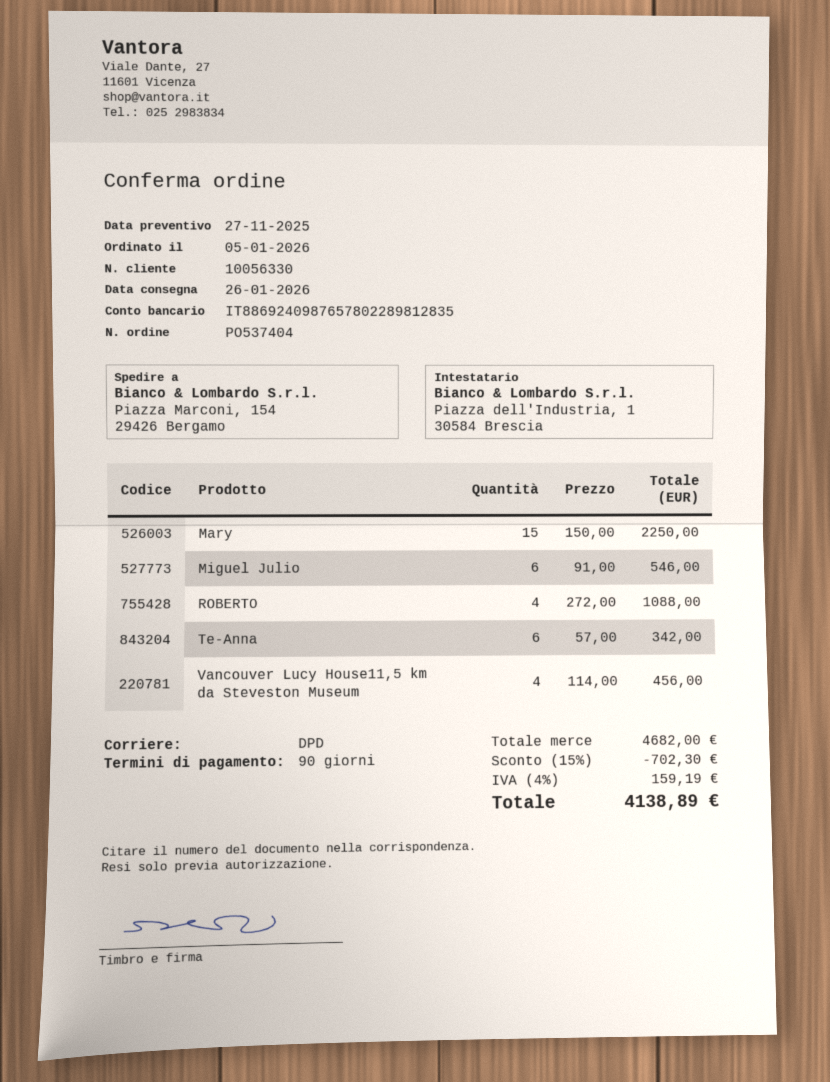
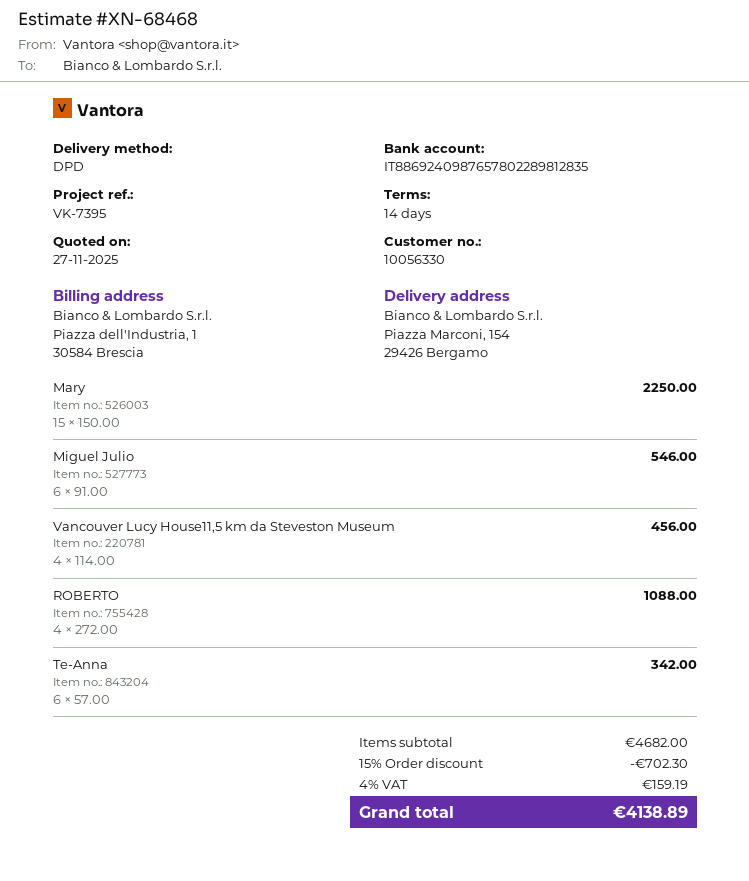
payment terms: 90 days -> 14 days

